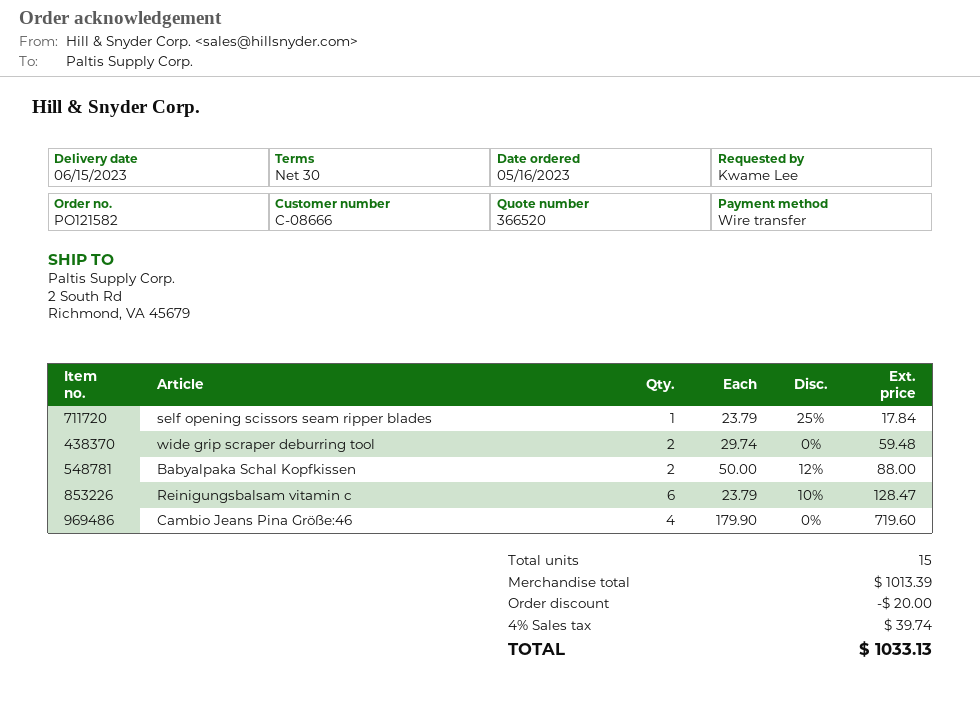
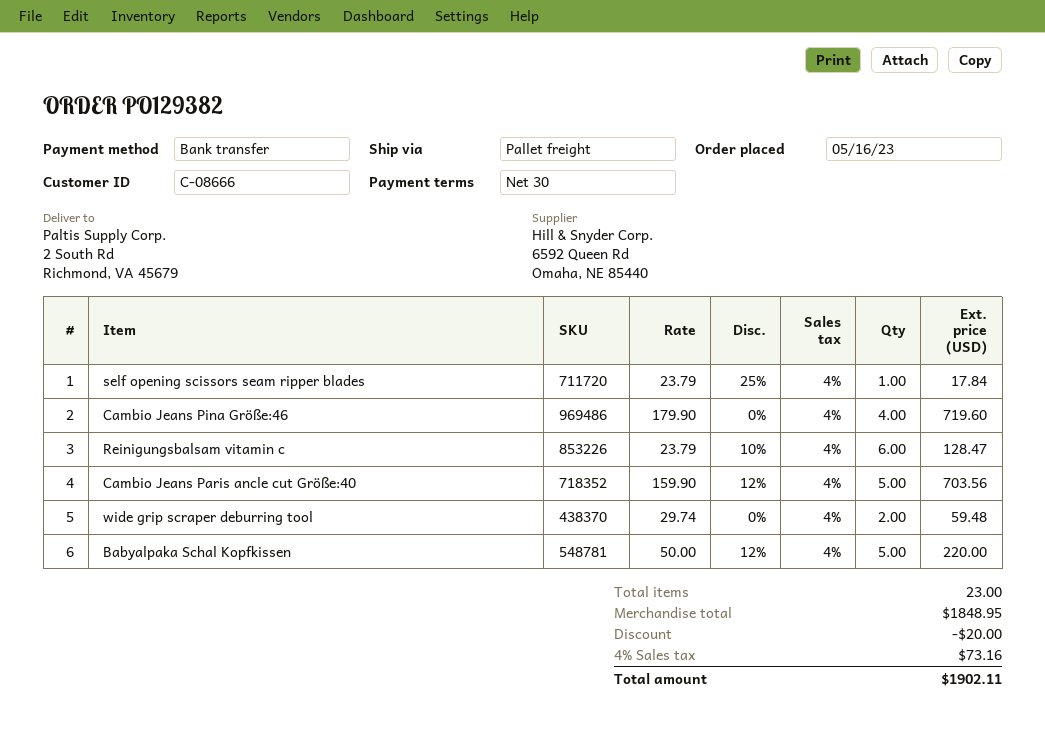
order number: PO121582 -> PO129382
Babyalpaka Schal Kopfkissen: 2 x 50.00 - 12% = 88.00 -> 5 x 50.00 - 12% = 220.00
Cambio Jeans Paris ancle cut Größe:40: none -> 5 x 159.90 - 12% = 703.56
total quantity: 15 -> 23
subtotal: 1013.39 -> 1848.95
tax: 4% = 39.74 -> 4% = 73.16
total: 1033.13 -> 1902.11

